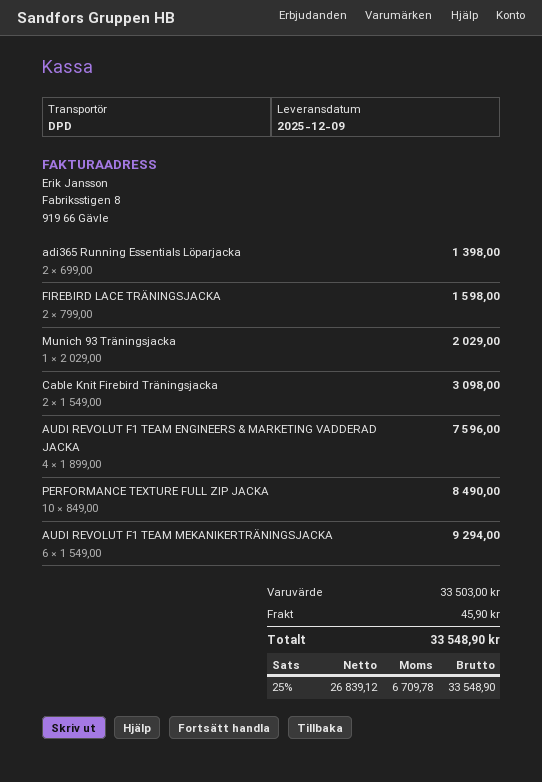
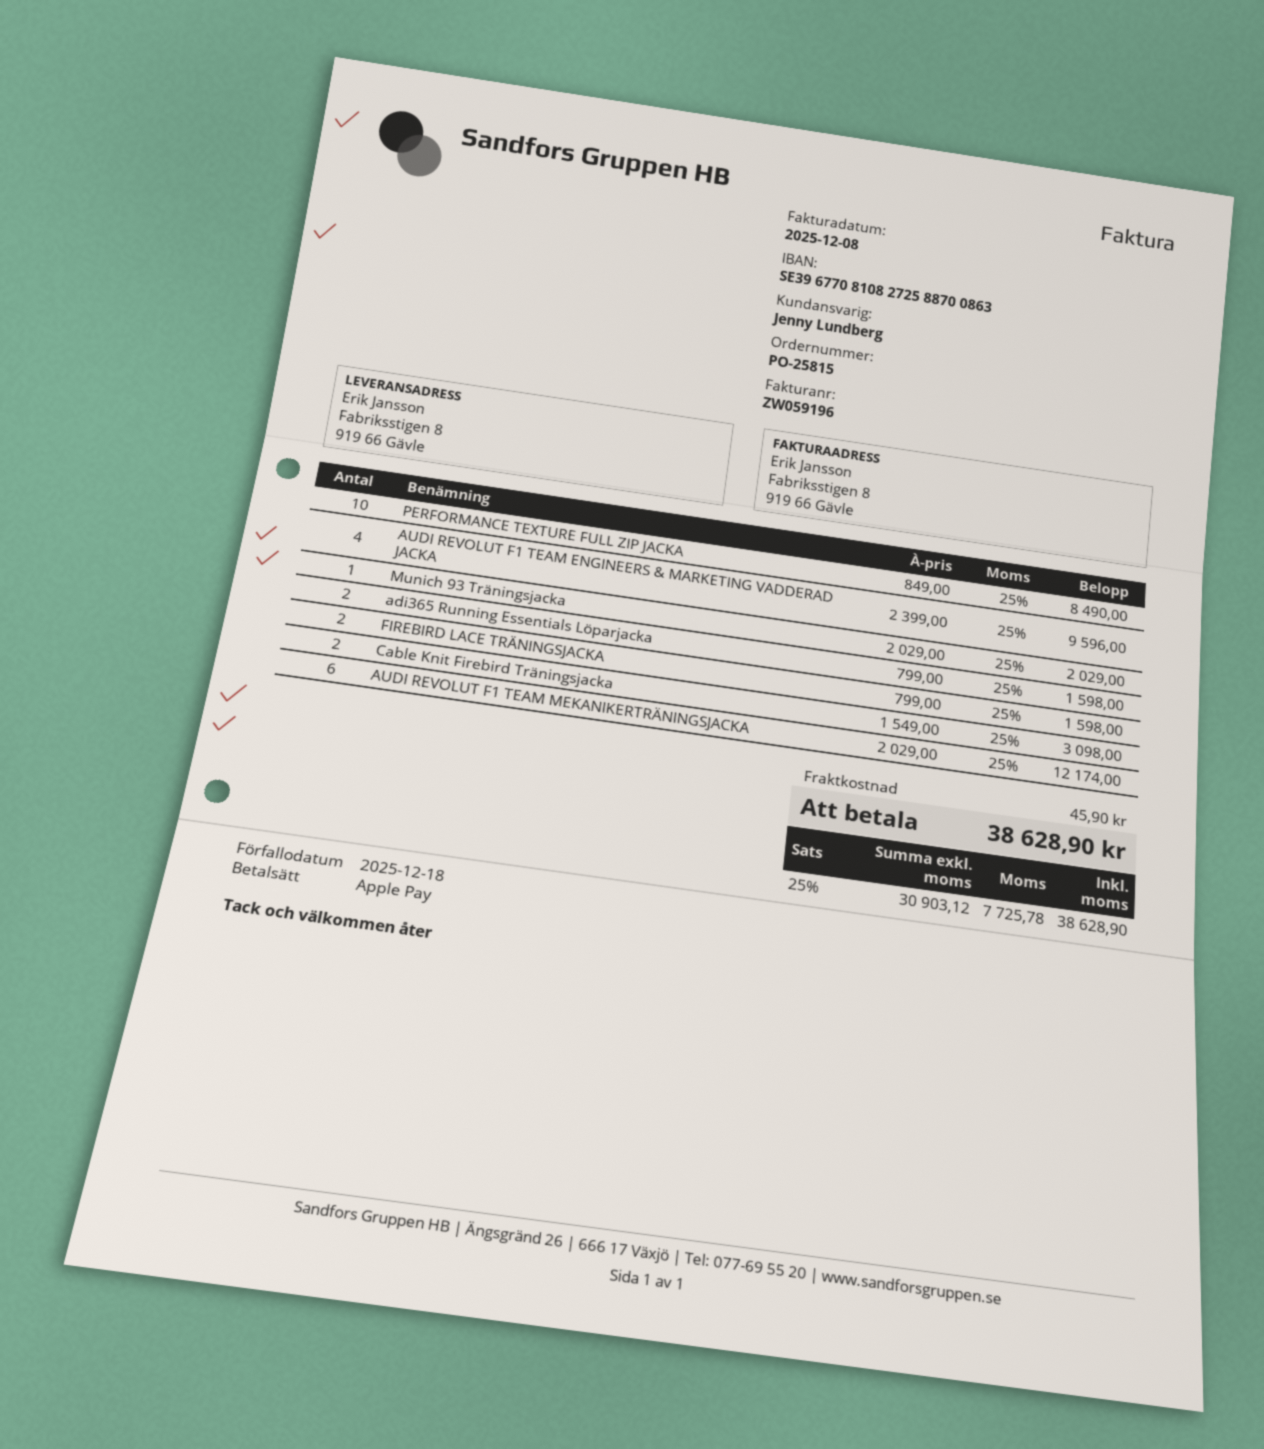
adi365 Running Essentials Löparjacka: 2 x 699.00 = 1398.00 -> 2 x 799.00 = 1598.00
AUDI REVOLUT F1 TEAM ENGINEERS & MARKETING VADDERAD JACKA: 4 x 1899.00 = 7596.00 -> 4 x 2399.00 = 9596.00
AUDI REVOLUT F1 TEAM MEKANIKERTRÄNINGSJACKA: 6 x 1549.00 = 9294.00 -> 6 x 2029.00 = 12174.00
net: 26839.12 -> 30903.12
tax: 25% = 6709.78 -> 25% = 7725.78
total: 33548.90 -> 38628.90

